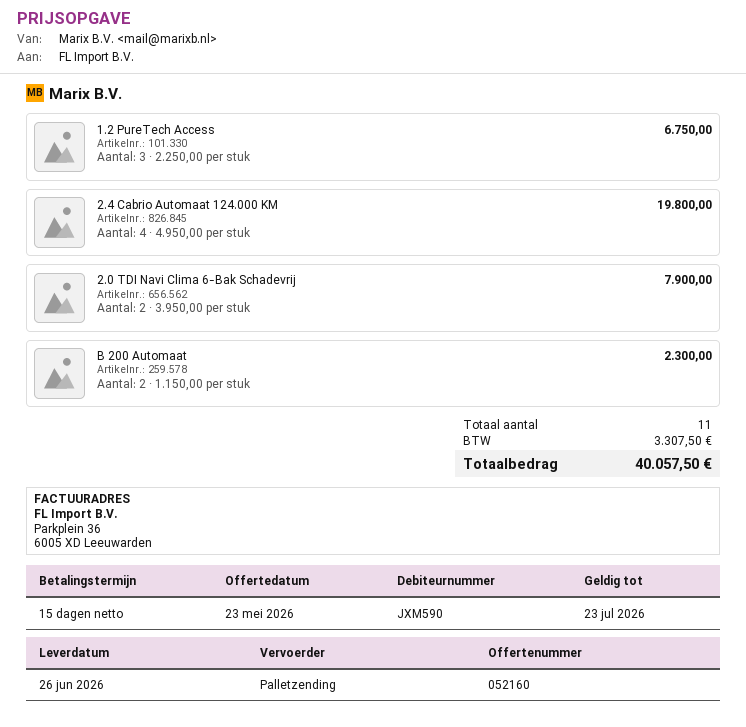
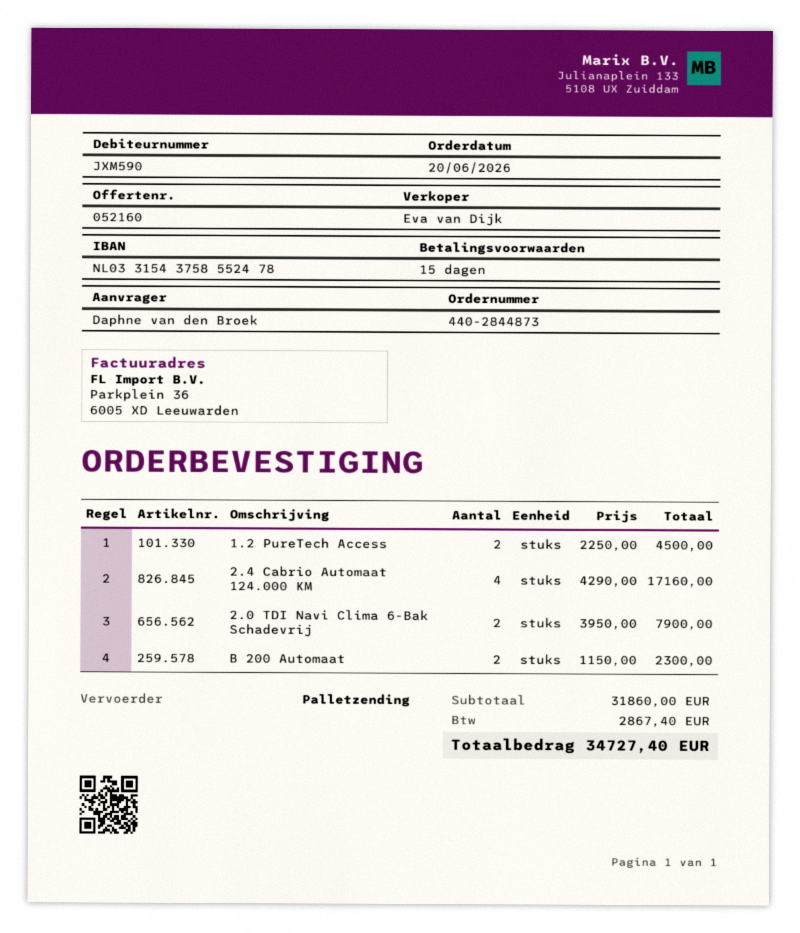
1.2 PureTech Access: 3 x 2250.00 = 6750.00 -> 2 x 2250.00 = 4500.00
2.4 Cabrio Automaat 124.000 KM: 4 x 4950.00 = 19800.00 -> 4 x 4290.00 = 17160.00
tax: 3307.50 -> 2867.40
total: 40057.50 -> 34727.40

